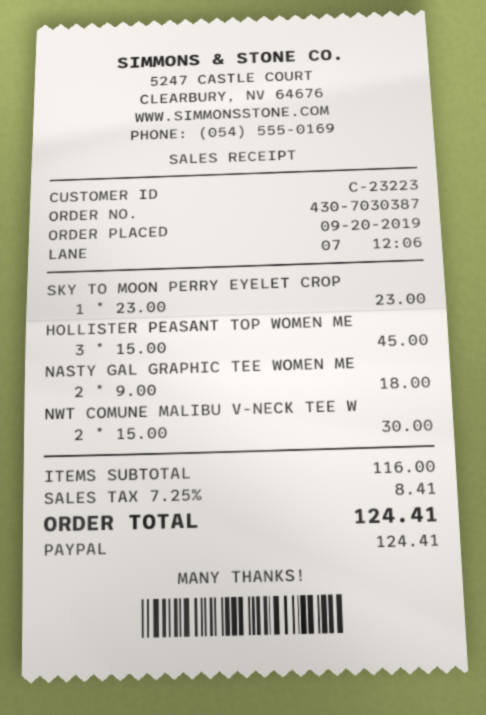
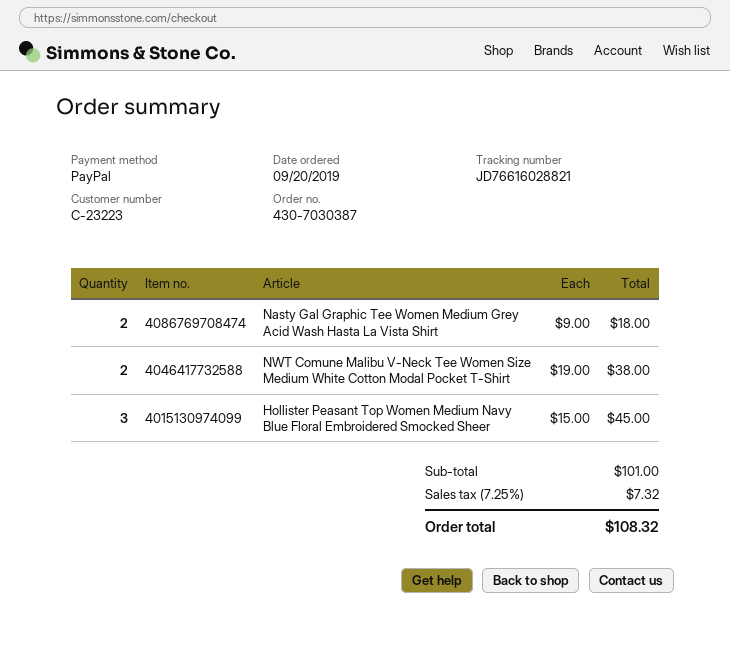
SKY TO MOON PERRY EYELET CROP: 1 x 23.00 = 23.00 -> none
NWT COMUNE MALIBU V-NECK TEE W: 2 x 15.00 = 30.00 -> 2 x 19.00 = 38.00
subtotal: 116.00 -> 101.00
tax: 7.25% = 8.41 -> 7.25% = 7.32
total: 124.41 -> 108.32

